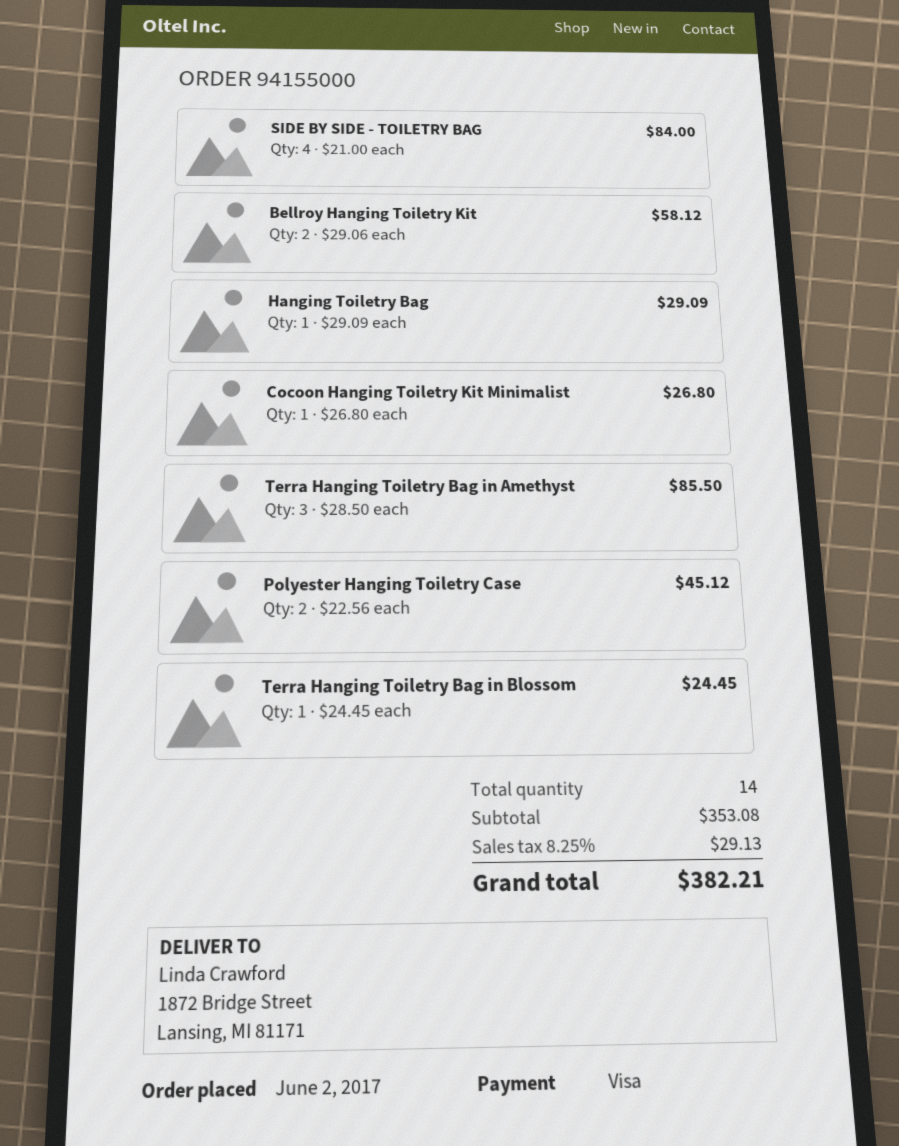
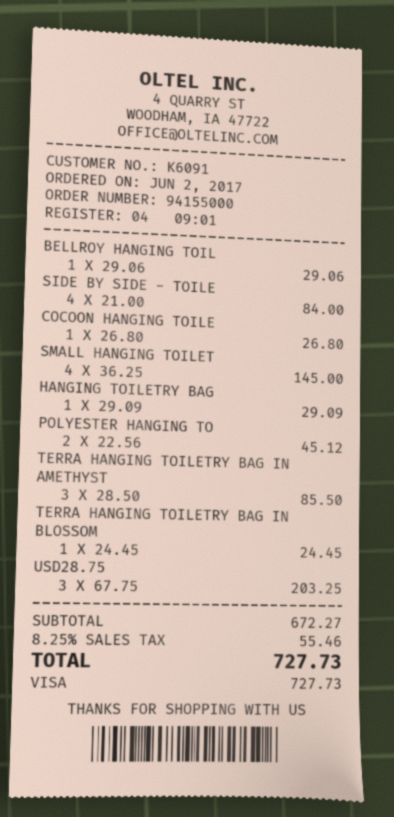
Bellroy Hanging Toiletry Kit: 2 x 29.06 = 58.12 -> 1 x 29.06 = 29.06
SMALL HANGING TOILET: none -> 4 x 36.25 = 145.00
USD28.75: none -> 3 x 67.75 = 203.25
subtotal: 353.08 -> 672.27
tax: 8.25% = 29.13 -> 8.25% = 55.46
total: 382.21 -> 727.73

